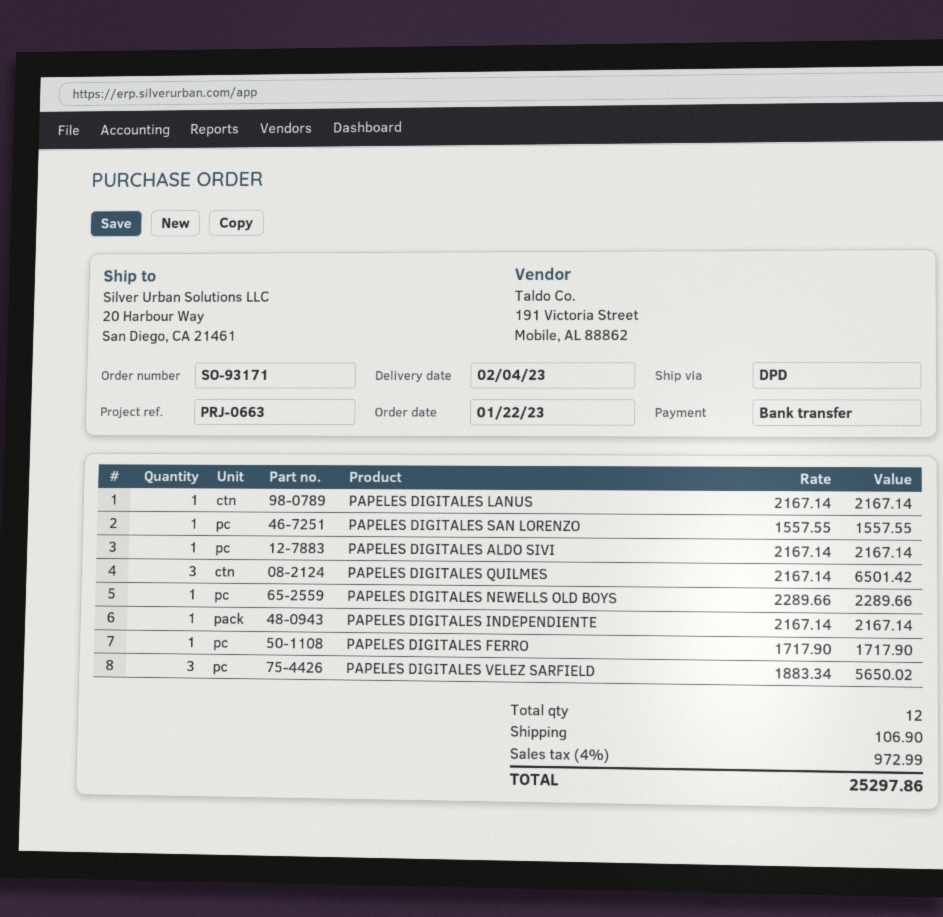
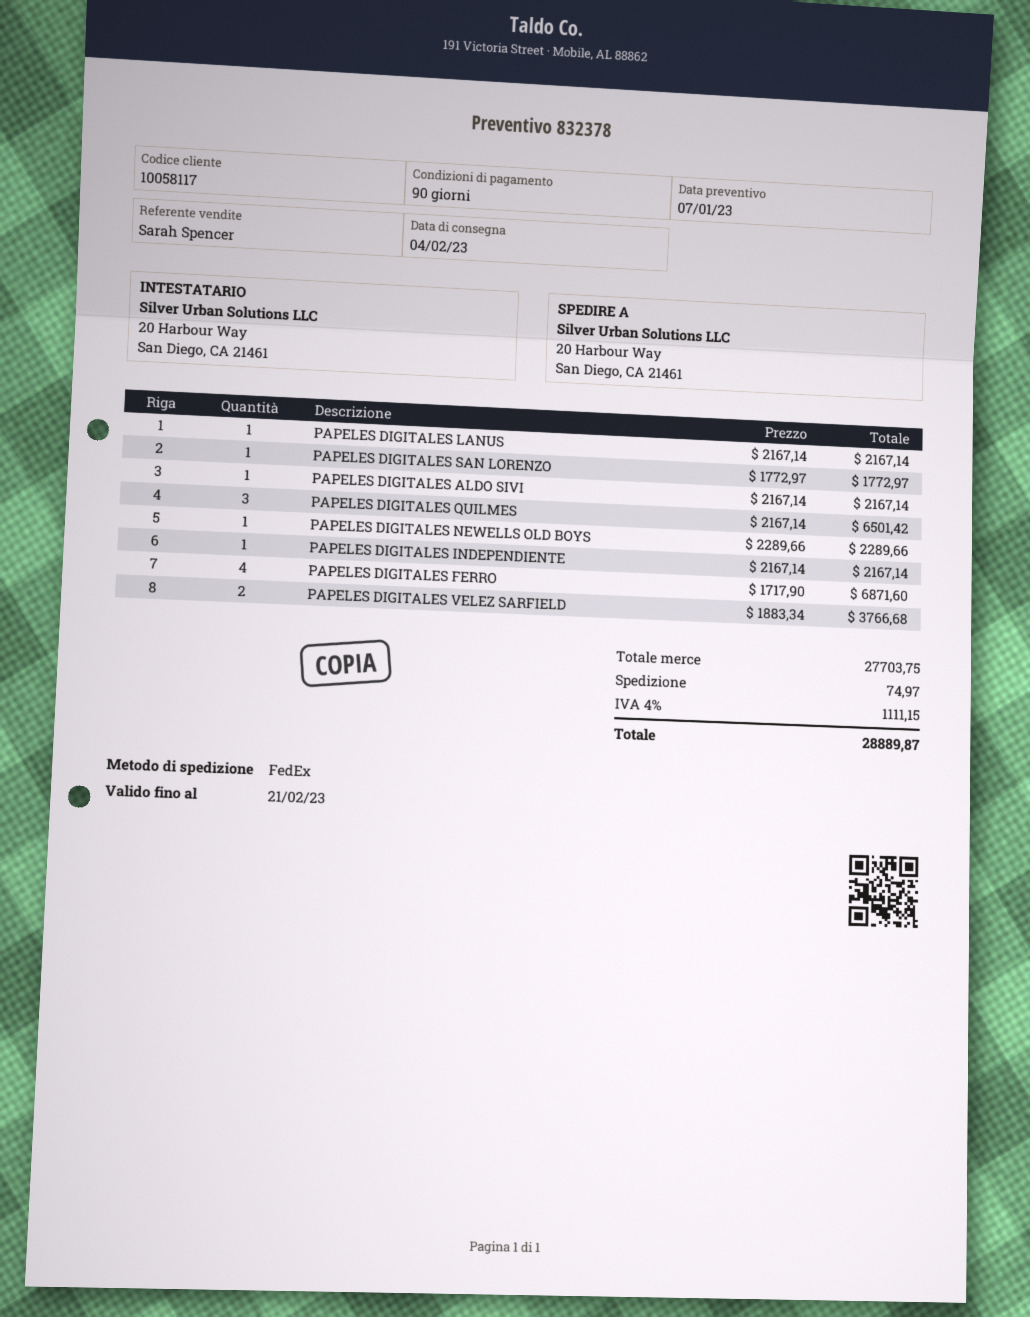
shipping method: DPD -> FedEx
PAPELES DIGITALES SAN LORENZO: 1 x 1557.55 = 1557.55 -> 1 x 1772.97 = 1772.97
PAPELES DIGITALES FERRO: 1 x 1717.90 = 1717.90 -> 4 x 1717.90 = 6871.60
PAPELES DIGITALES VELEZ SARFIELD: 3 x 1883.34 = 5650.02 -> 2 x 1883.34 = 3766.68
shipping: 106.90 -> 74.97
tax: 4% = 972.99 -> 4% = 1111.15
total: 25297.86 -> 28889.87

